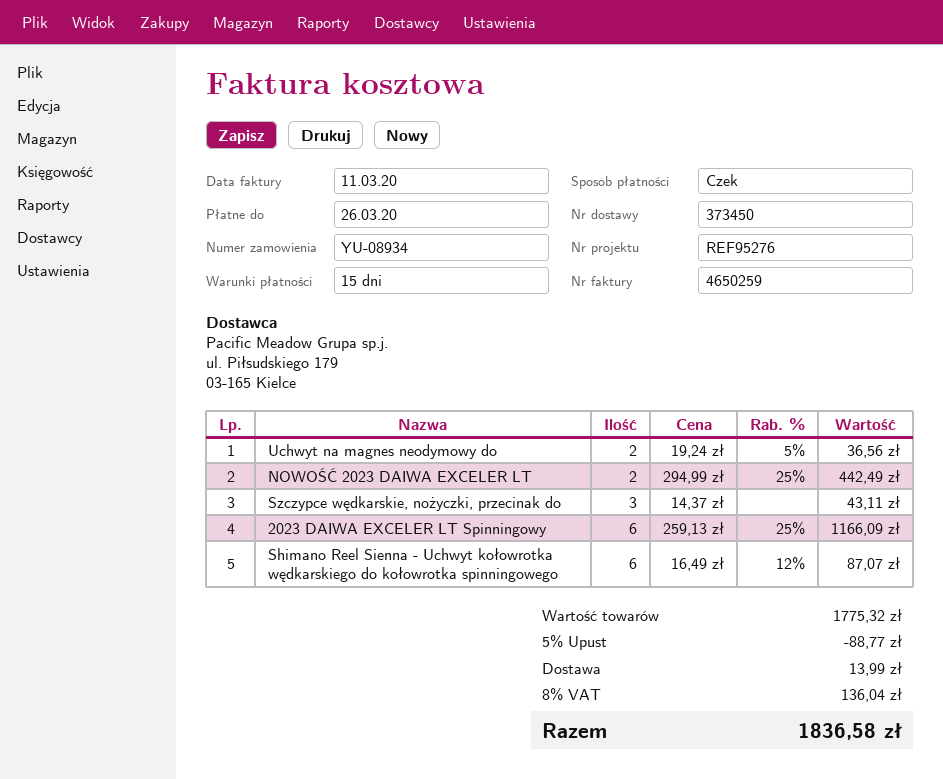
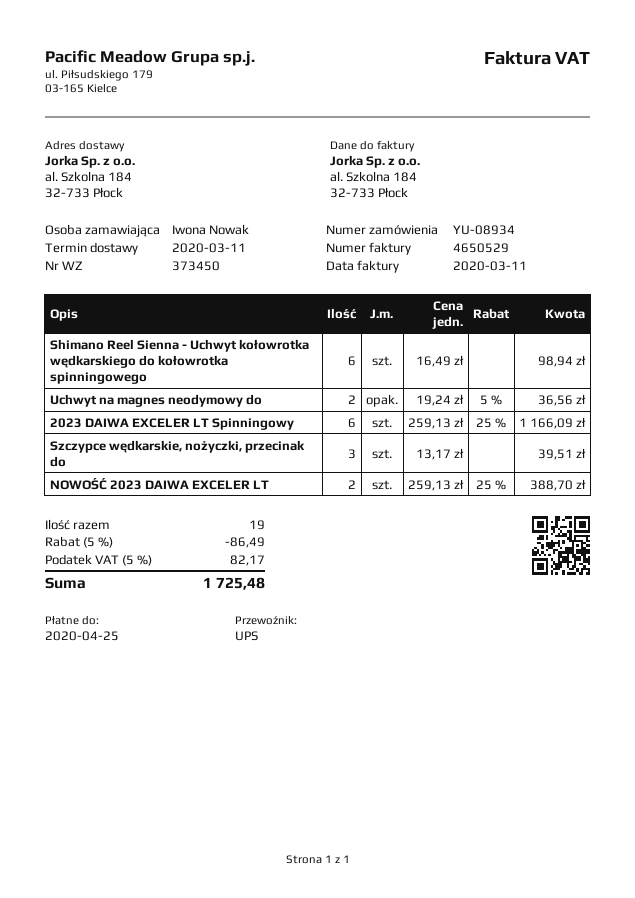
invoice number: 4650259 -> 4650529
due date: 2020-03-26 -> 2020-04-25
NOWOŚĆ 2023 DAIWA EXCELER LT: 2 x 294.99 - 25% = 442.49 -> 2 x 259.13 - 25% = 388.70
Szczypce wędkarskie, nożyczki, przecinak do: 3 x 14.37 = 43.11 -> 3 x 13.17 = 39.51
Shimano Reel Sienna - Uchwyt kołowrotka wędkarskiego do kołowrotka spinningowego: 6 x 16.49 - 12% = 87.07 -> 6 x 16.49 = 98.94
discount: 5% = 88.77 -> 5% = 86.49
shipping: 13.99 -> none
tax: 8% = 136.04 -> 5% = 82.17
total: 1836.58 -> 1725.48

